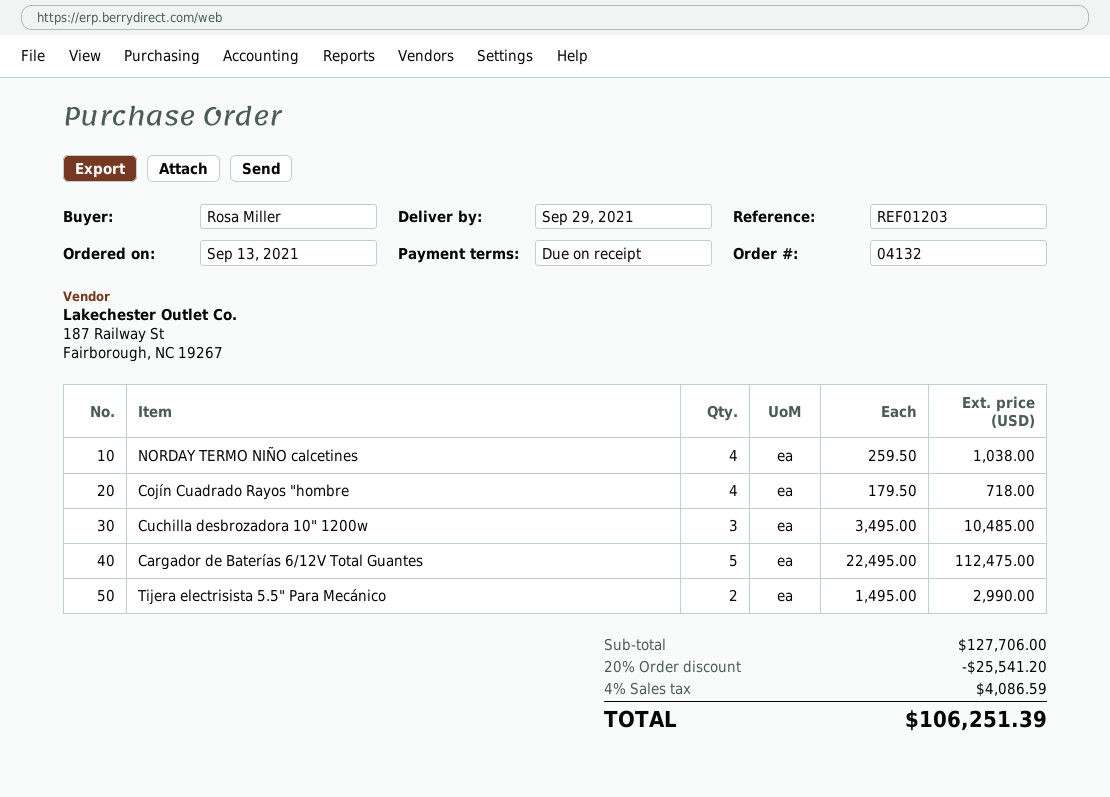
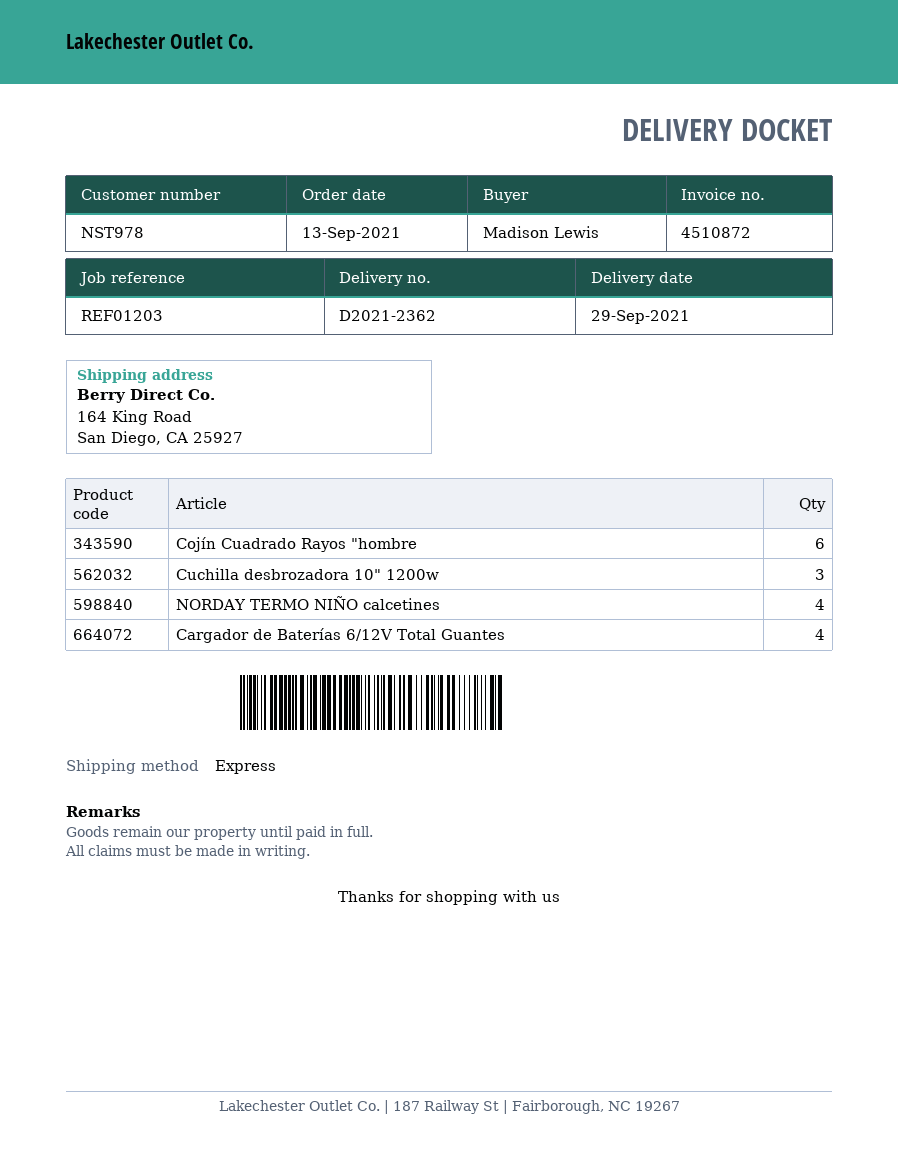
ordered by: Rosa Miller -> Madison Lewis
Cojín Cuadrado Rayos "hombre: 4 -> 6
Cargador de Baterías 6/12V Total Guantes: 5 -> 4
Tijera electrisista 5.5" Para Mecánico: 2 -> none

